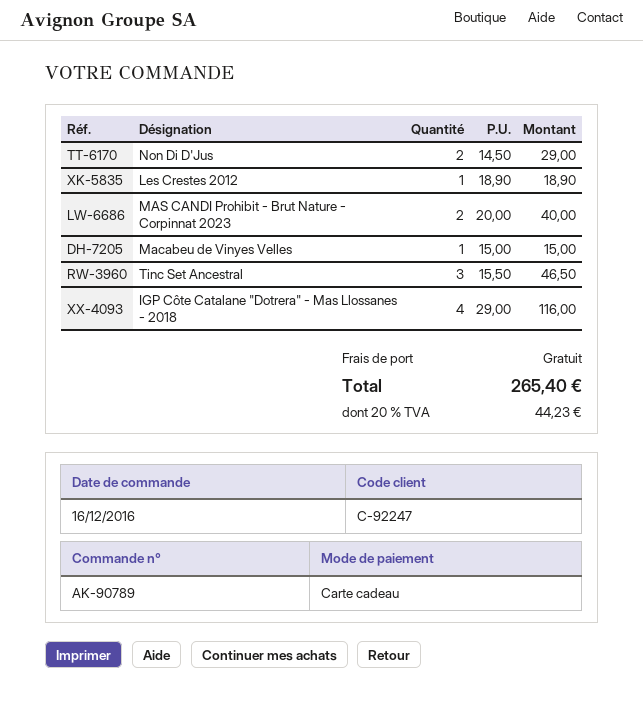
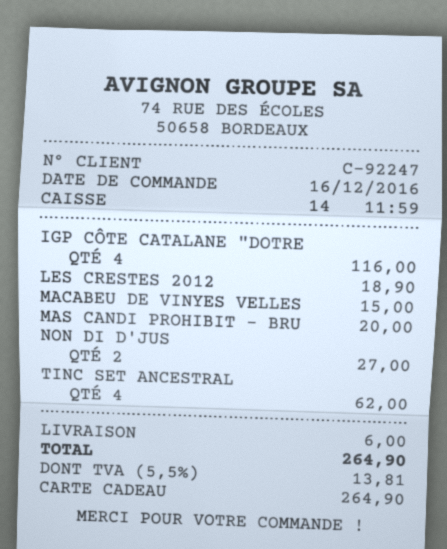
Non Di D'Jus: 2 for 29.00 -> 2 for 27.00
MAS CANDI Prohibit - Brut Nature - Corpinnat 2023: 2 for 40.00 -> 1 for 20.00
Tinc Set Ancestral: 3 for 46.50 -> 4 for 62.00
shipping: 0.00 -> 6.00
tax: 20% = 44.23 -> 5.5% = 13.81
total: 265.40 -> 264.90

